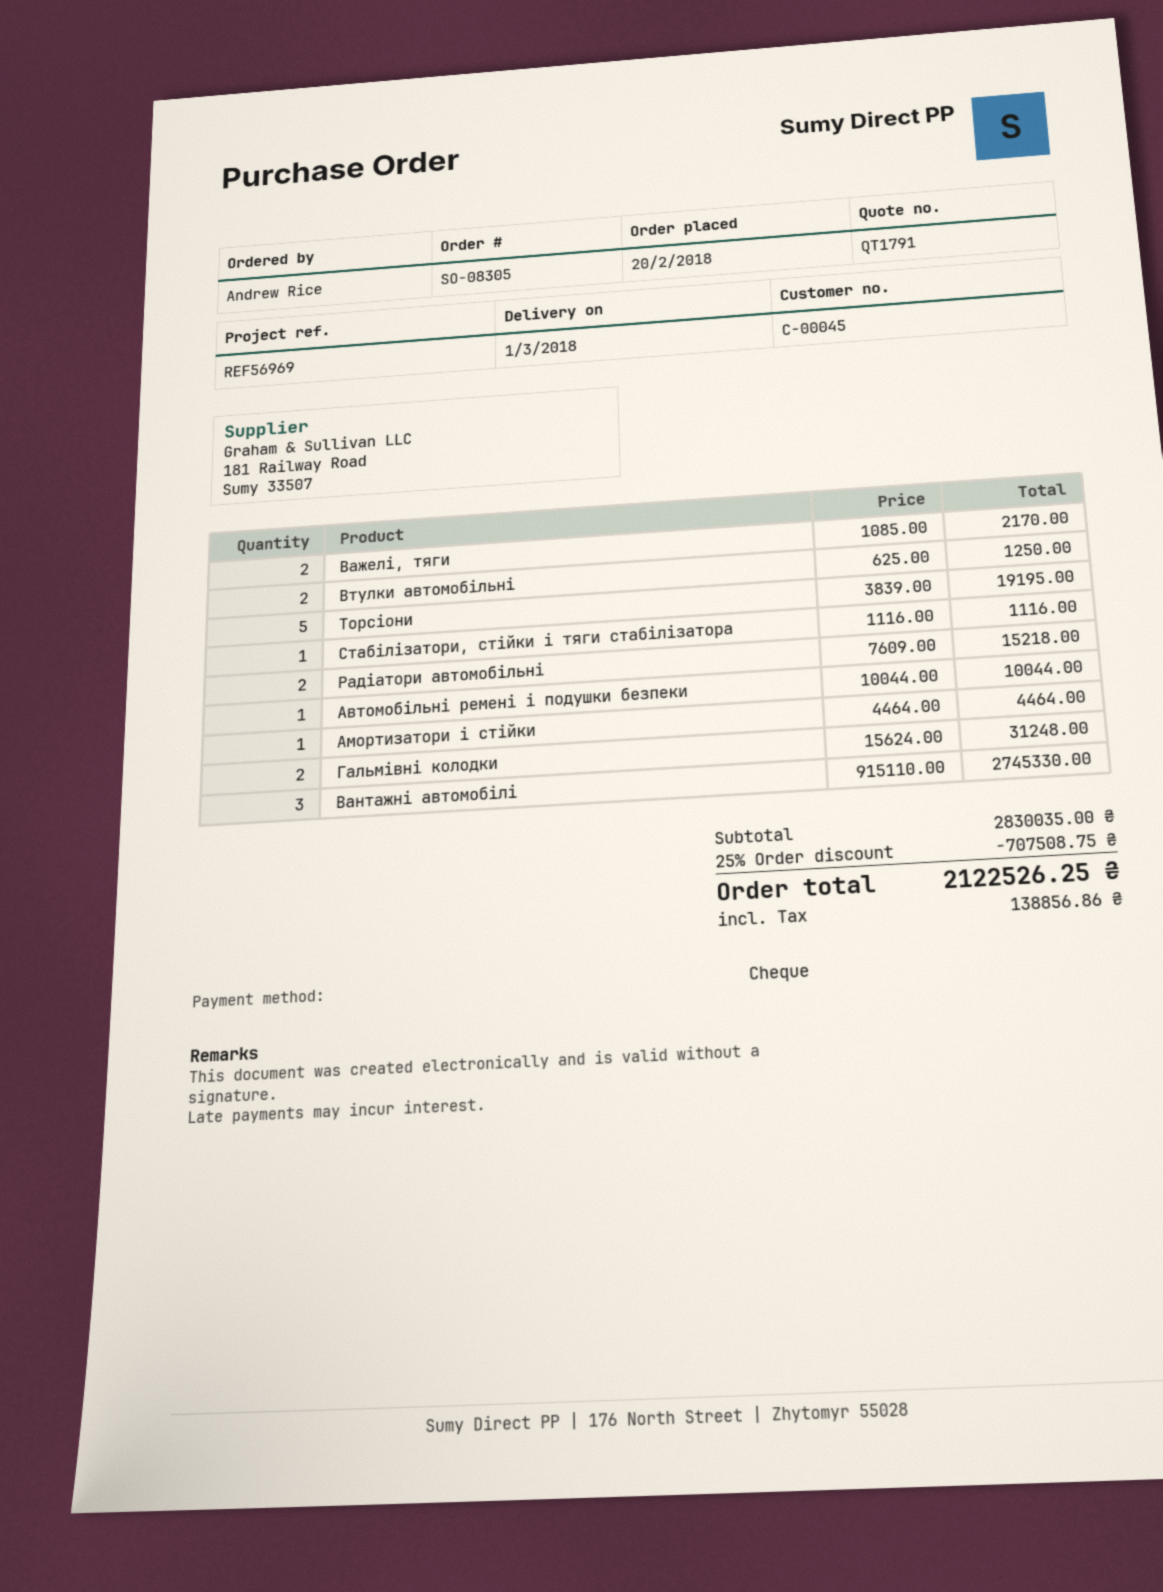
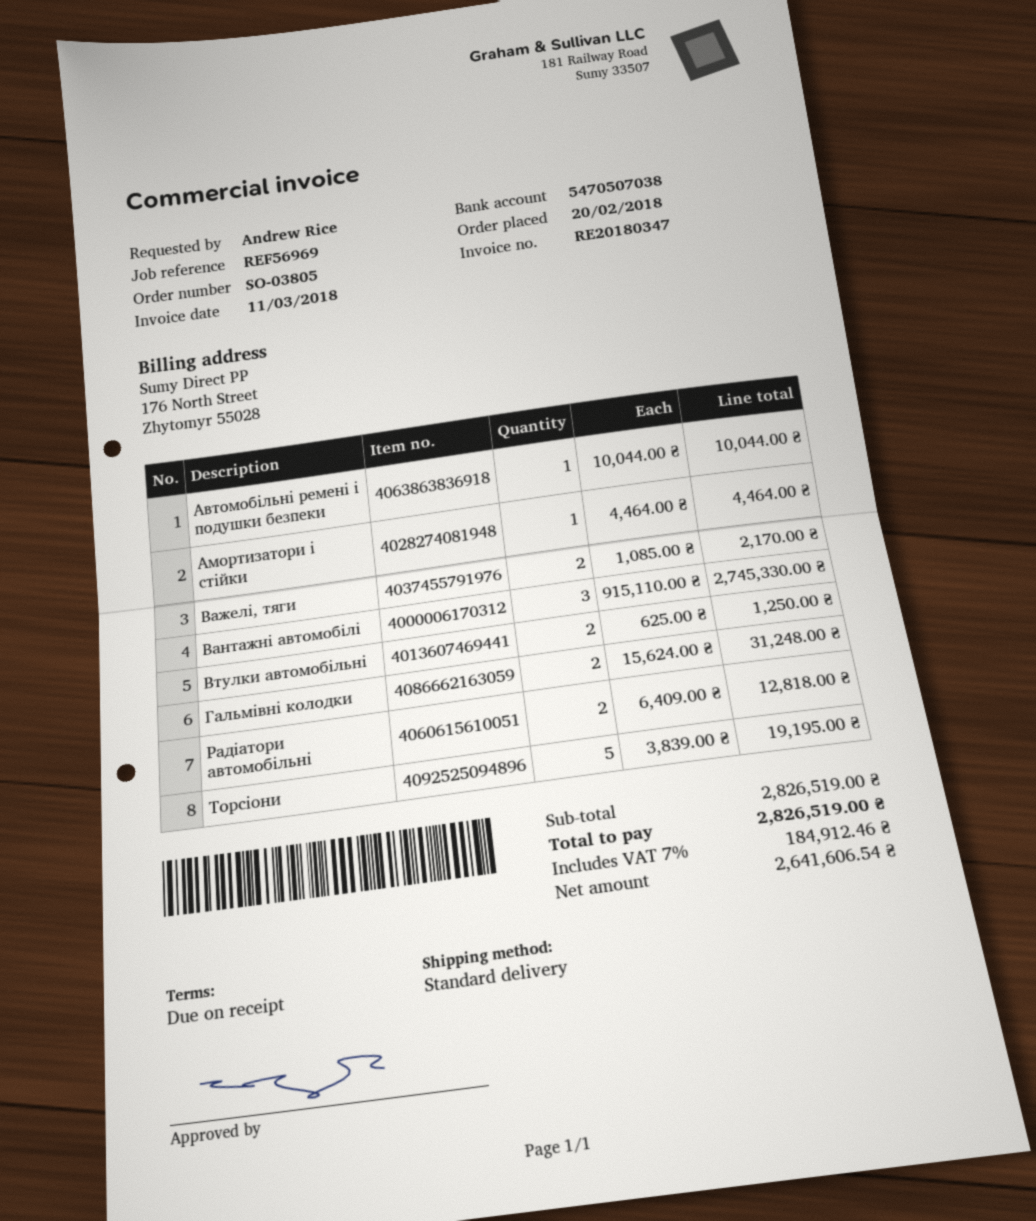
order number: SO-08305 -> SO-03805
Стабілізатори, стійки і тяги стабілізатора: 1 x 1116.00 = 1116.00 -> none
Радіатори автомобільні: 2 x 7609.00 = 15218.00 -> 2 x 6409.00 = 12818.00
subtotal: 2830035.00 -> 2826519.00
discount: 25% = 707508.75 -> none
tax: 138856.86 -> 184912.46
total: 2122526.25 -> 2826519.00

